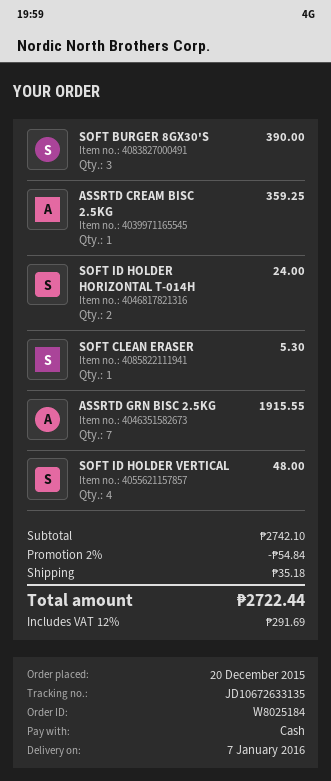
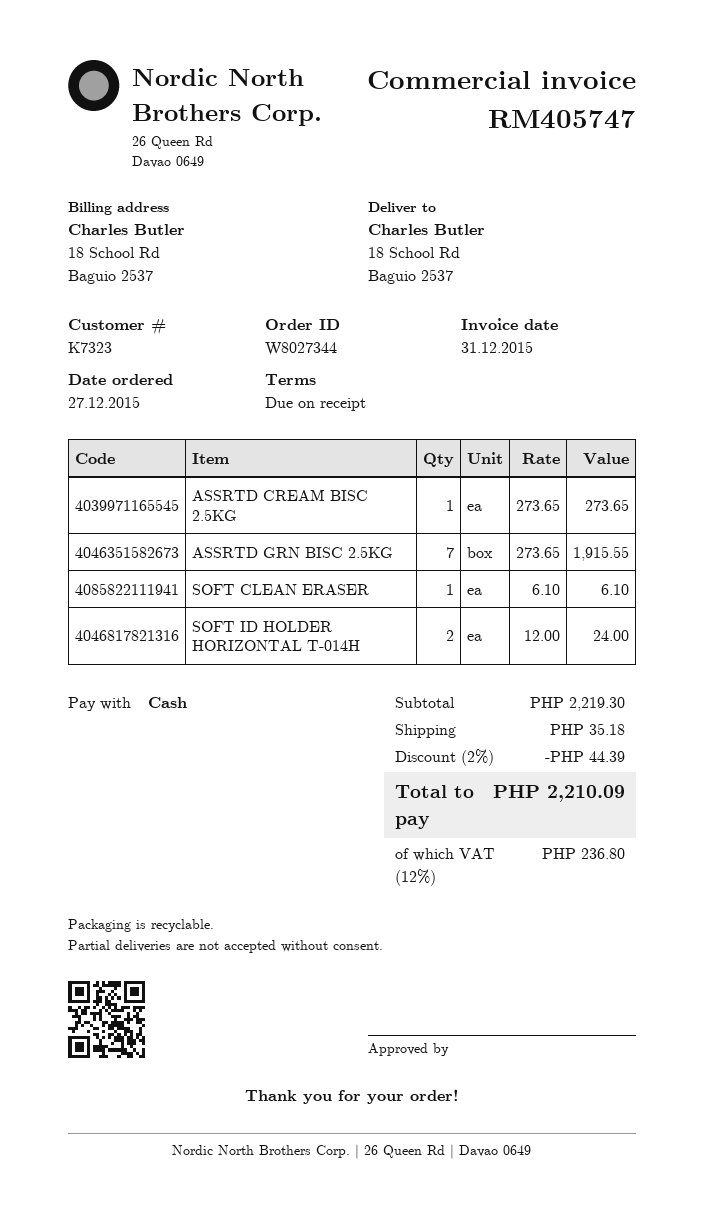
order number: W8025184 -> W8027344
order date: 2015-12-20 -> 2015-12-27
SOFT BURGER 8GX30'S: 3 for 390.00 -> none
ASSRTD CREAM BISC 2.5KG: 1 for 359.25 -> 1 for 273.65
SOFT CLEAN ERASER: 1 for 5.30 -> 1 for 6.10
SOFT ID HOLDER VERTICAL: 4 for 48.00 -> none
subtotal: 2742.10 -> 2219.30
discount: 2% = 54.84 -> 2% = 44.39
tax: 12% = 291.69 -> 12% = 236.80
total: 2722.44 -> 2210.09

